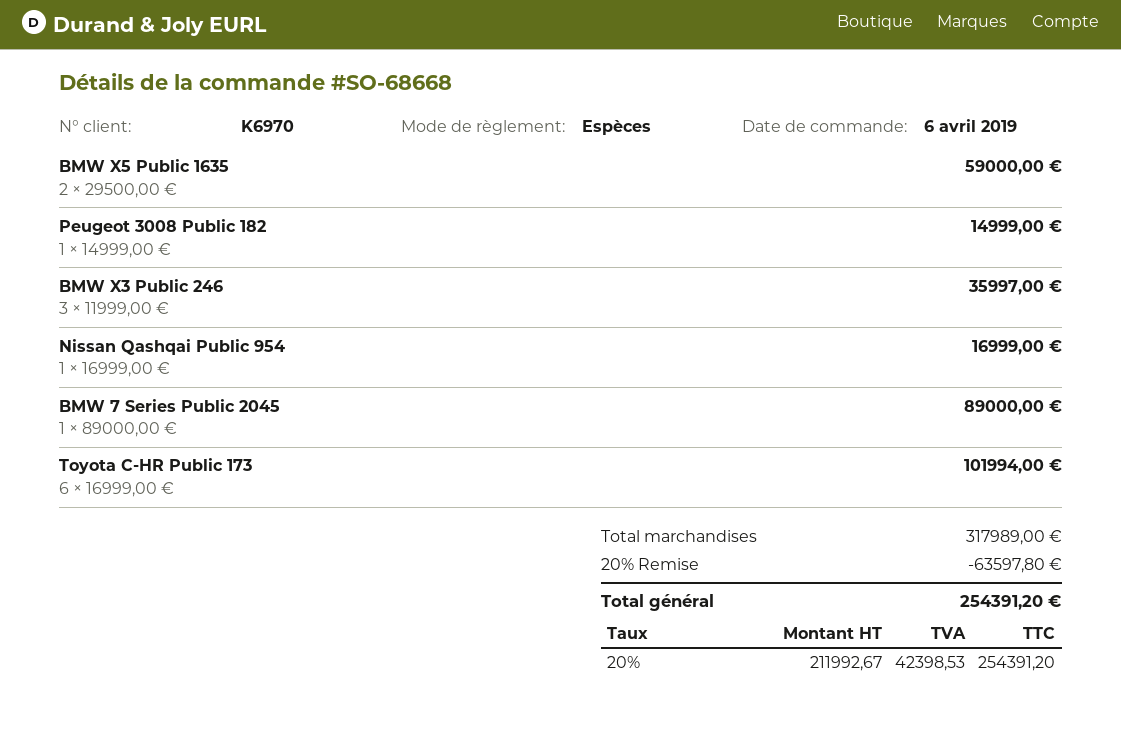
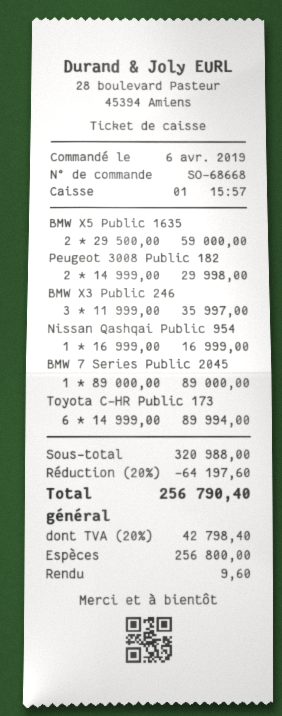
Peugeot 3008 Public 182: 1 x 14999.00 = 14999.00 -> 2 x 14999.00 = 29998.00
Toyota C-HR Public 173: 6 x 16999.00 = 101994.00 -> 6 x 14999.00 = 89994.00
subtotal: 317989.00 -> 320988.00
discount: 20% = 63597.80 -> 20% = 64197.60
tax: 20% = 42398.53 -> 20% = 42798.40
total: 254391.20 -> 256790.40

